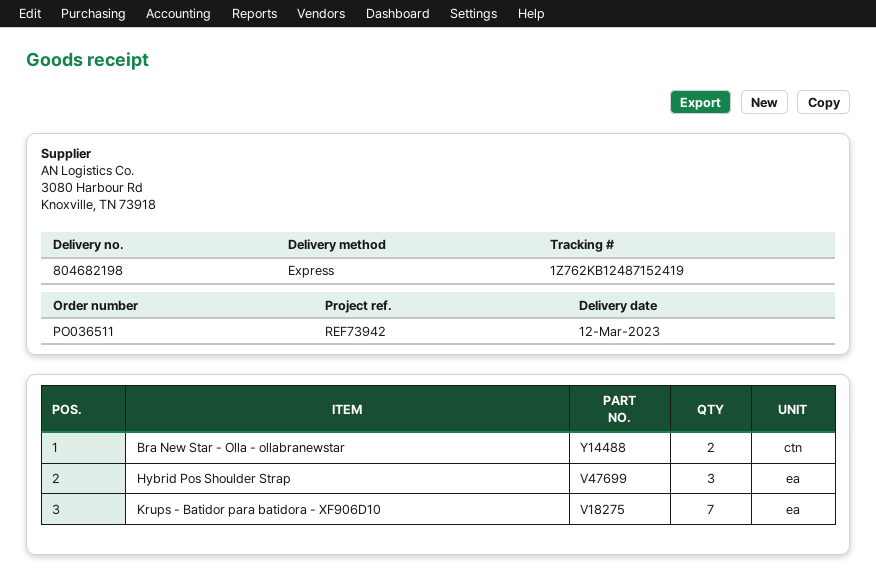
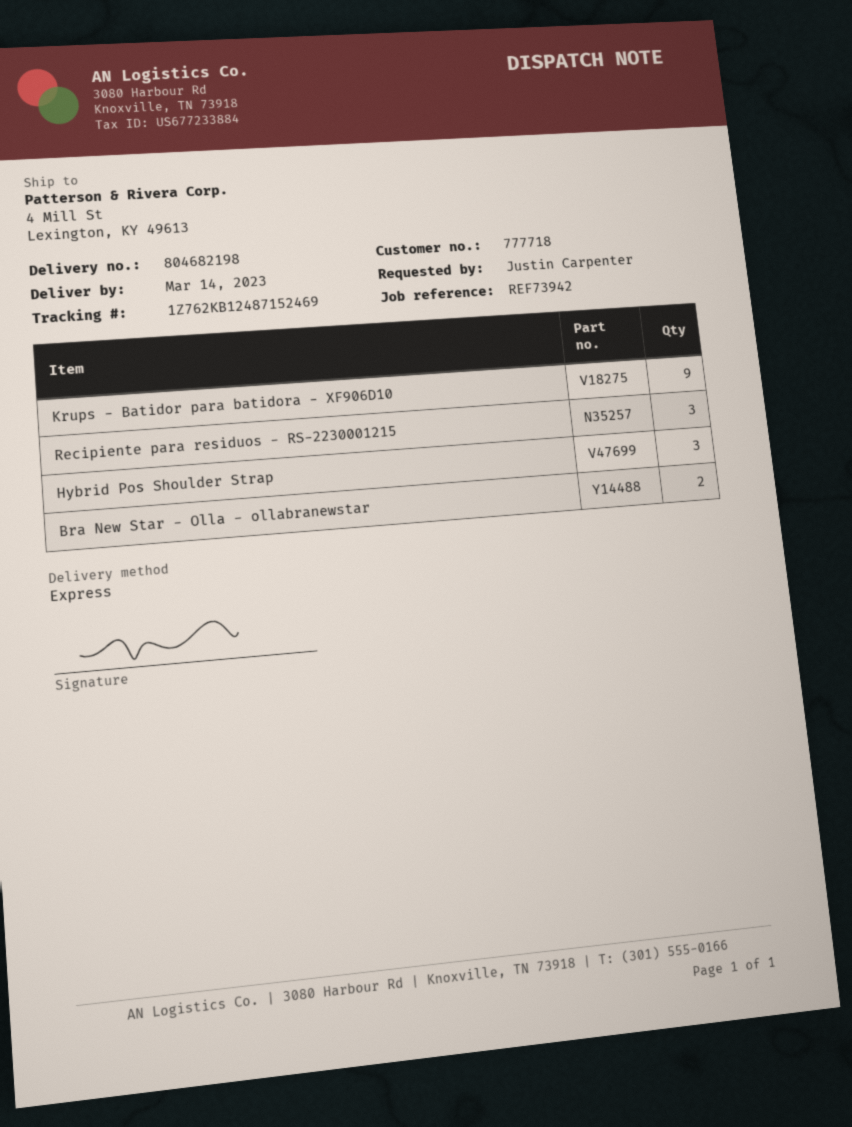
delivery date: 2023-03-12 -> 2023-03-14
tracking number: 1Z762KB12487152419 -> 1Z762KB12487152469
Krups - Batidor para batidora - XF906D10: 7 -> 9
Recipiente para residuos - RS-2230001215: none -> 3

